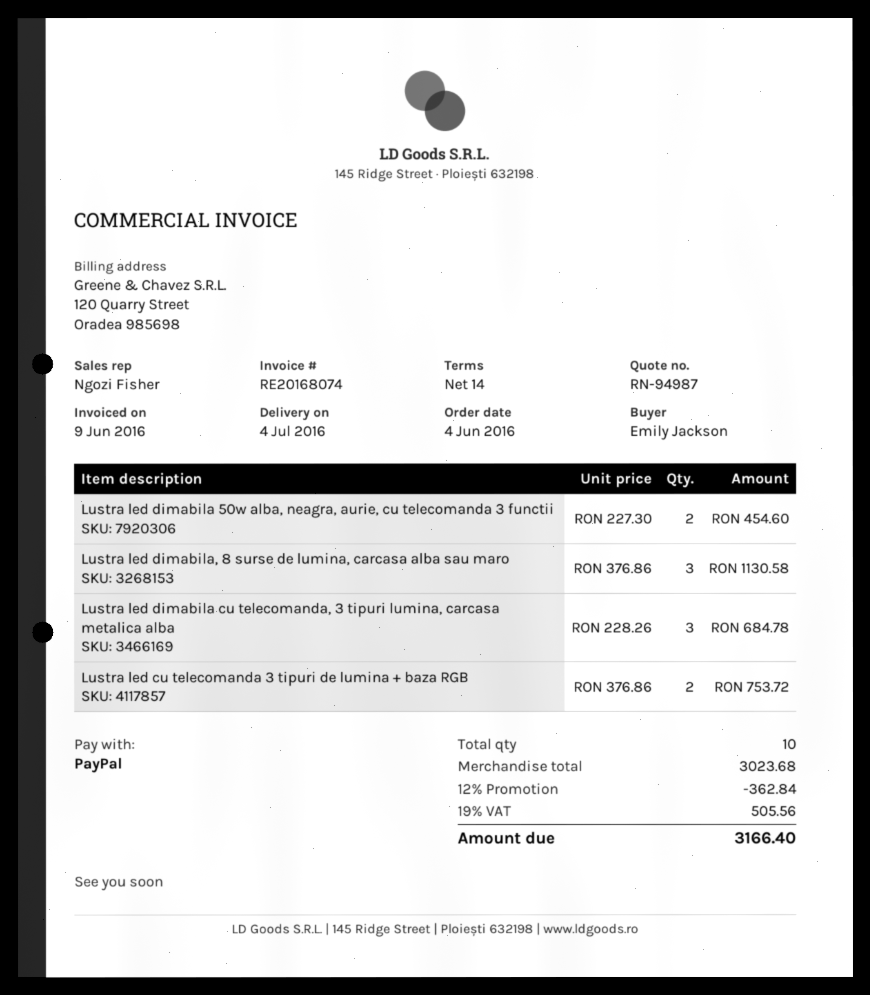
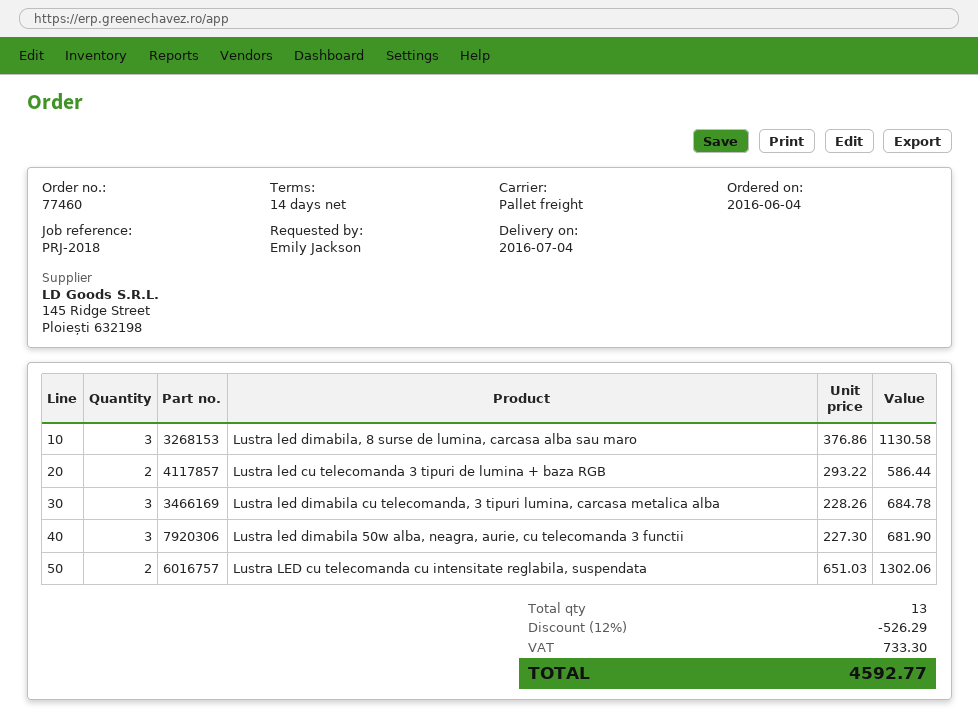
Lustra led dimabila 50w alba, neagra, aurie, cu telecomanda 3 functii: 2 x 227.30 = 454.60 -> 3 x 227.30 = 681.90
Lustra led cu telecomanda 3 tipuri de lumina + baza RGB: 2 x 376.86 = 753.72 -> 2 x 293.22 = 586.44
Lustra LED cu telecomanda cu intensitate reglabila, suspendata: none -> 2 x 651.03 = 1302.06
total quantity: 10 -> 13
discount: 12% = 362.84 -> 12% = 526.29
tax: 505.56 -> 733.30
total: 3166.40 -> 4592.77

